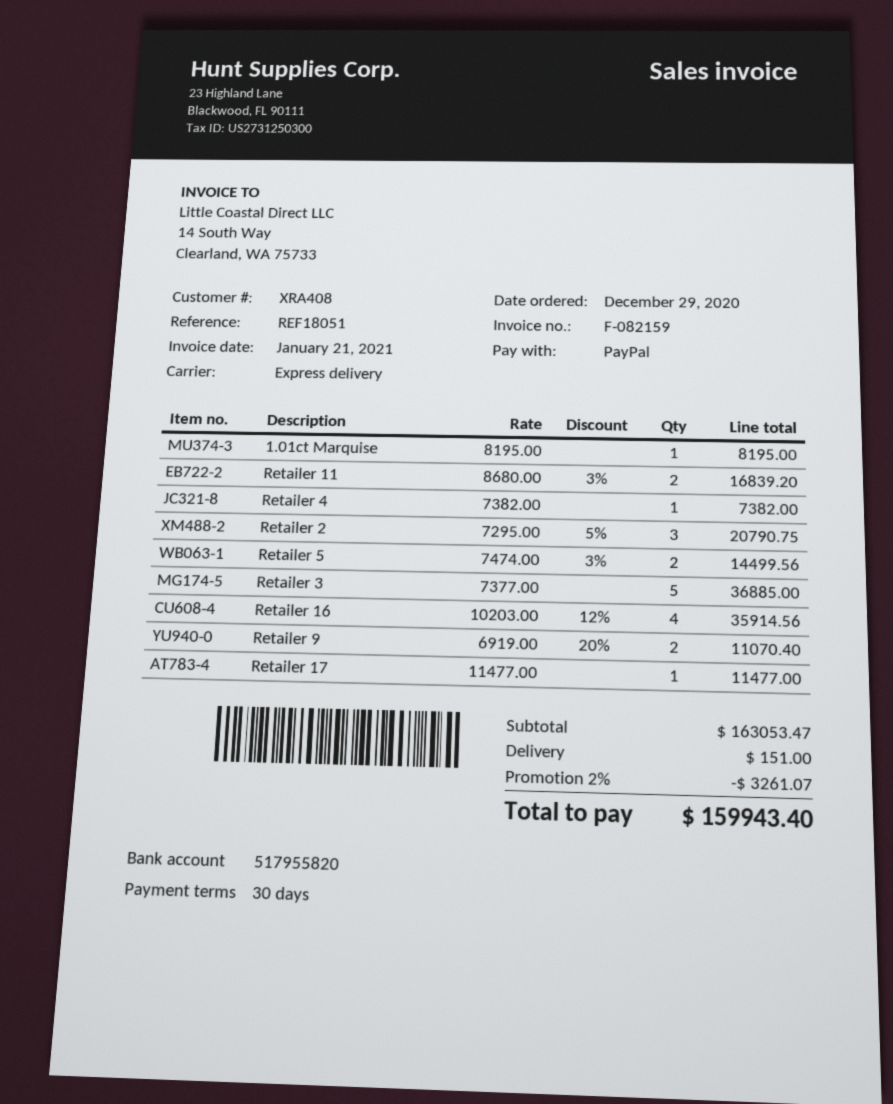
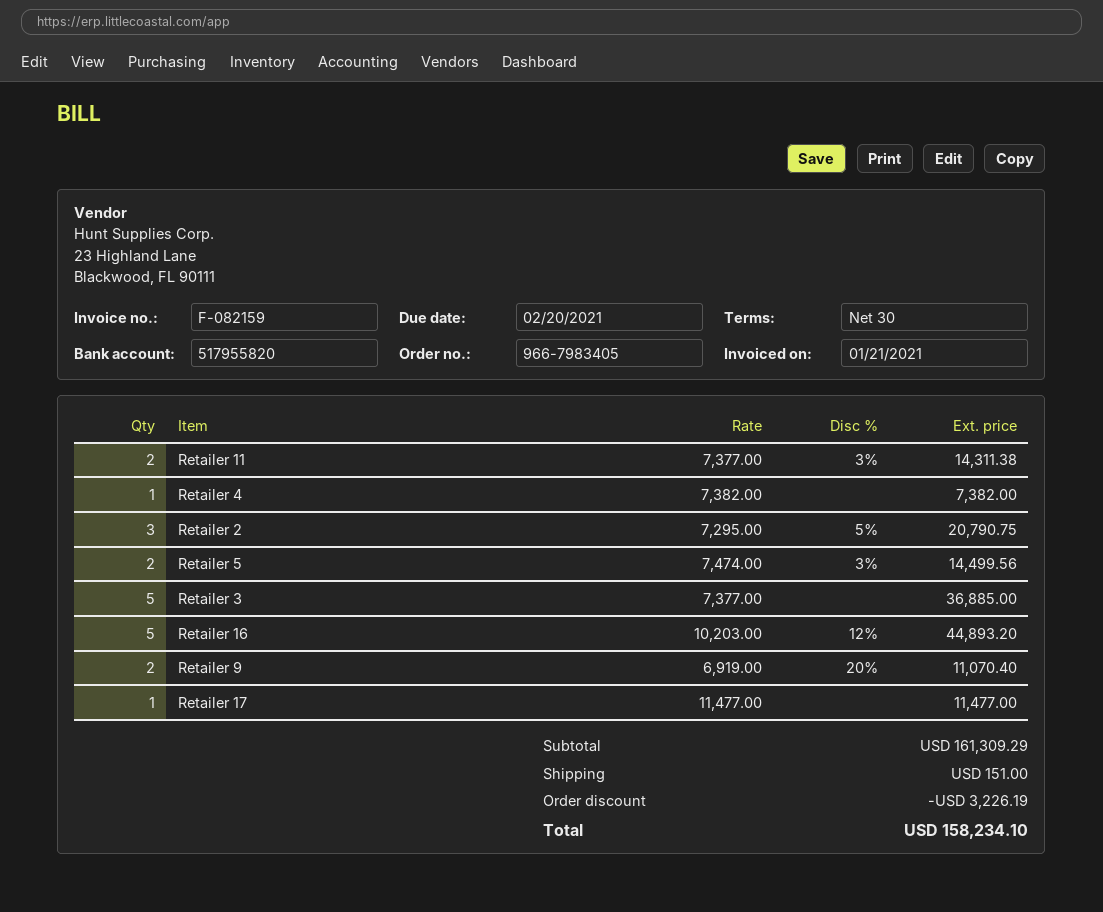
1.01ct Marquise: 1 x 8195.00 = 8195.00 -> none
Retailer 11: 2 x 8680.00 - 3% = 16839.20 -> 2 x 7377.00 - 3% = 14311.38
Retailer 16: 4 x 10203.00 - 12% = 35914.56 -> 5 x 10203.00 - 12% = 44893.20
subtotal: 163053.47 -> 161309.29
discount: 3261.07 -> 3226.19
total: 159943.40 -> 158234.10

